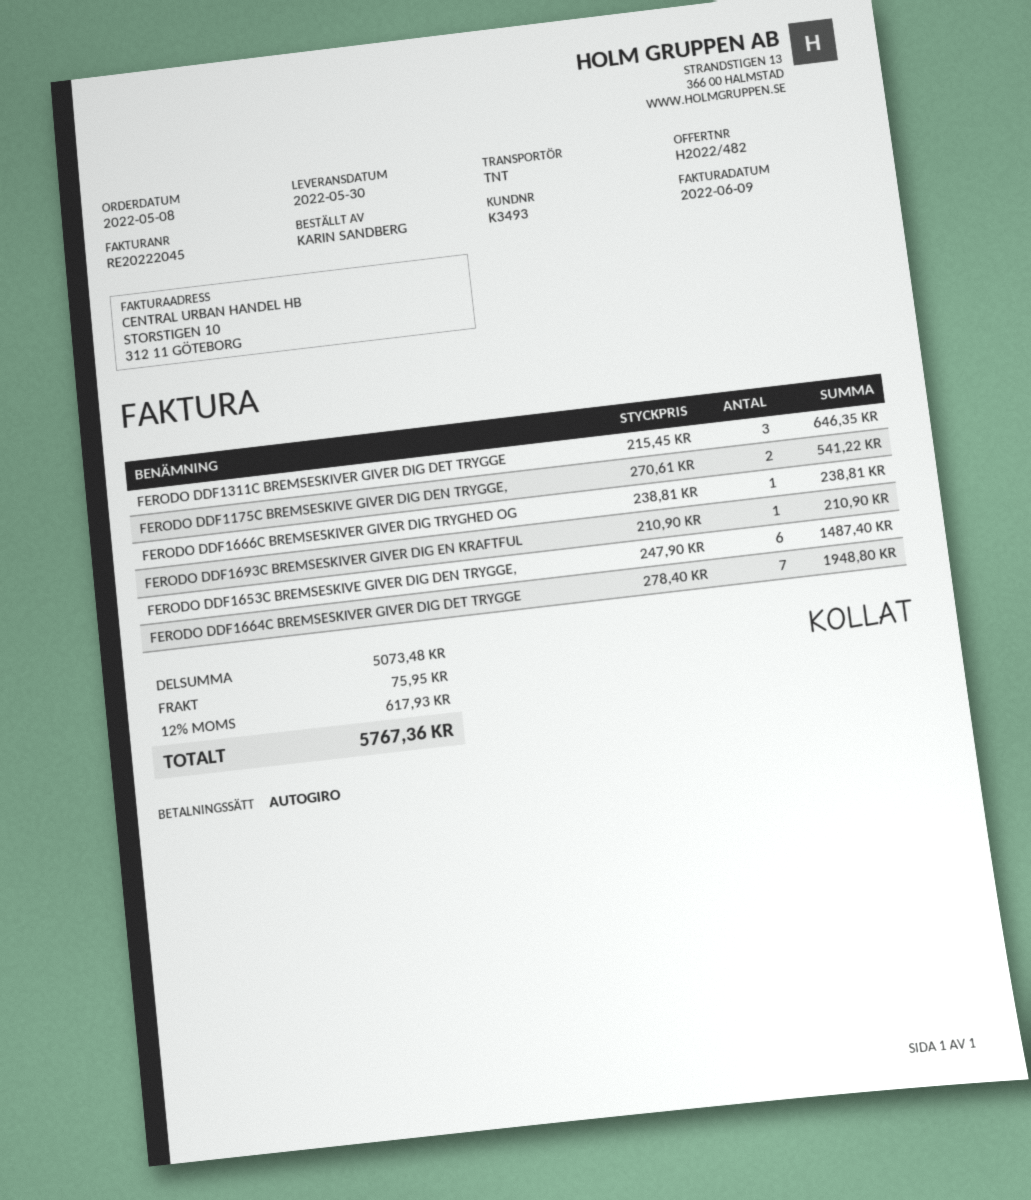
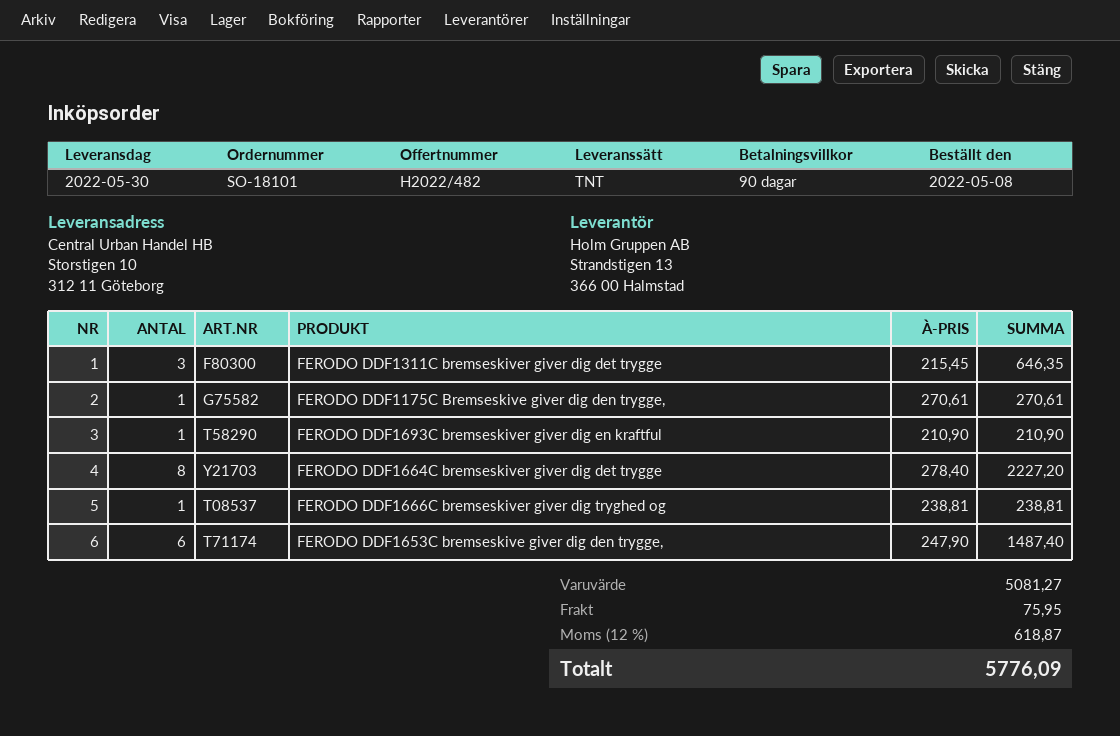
FERODO DDF1175C BREMSESKIVE GIVER DIG DEN TRYGGE,: 2 x 270.61 = 541.22 -> 1 x 270.61 = 270.61
FERODO DDF1664C BREMSESKIVER GIVER DIG DET TRYGGE: 7 x 278.40 = 1948.80 -> 8 x 278.40 = 2227.20
subtotal: 5073.48 -> 5081.27
tax: 12% = 617.93 -> 12% = 618.87
total: 5767.36 -> 5776.09

